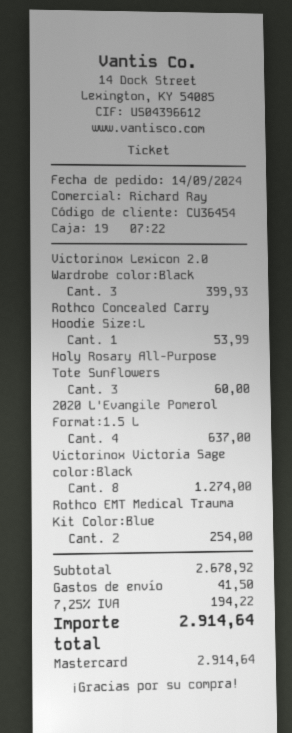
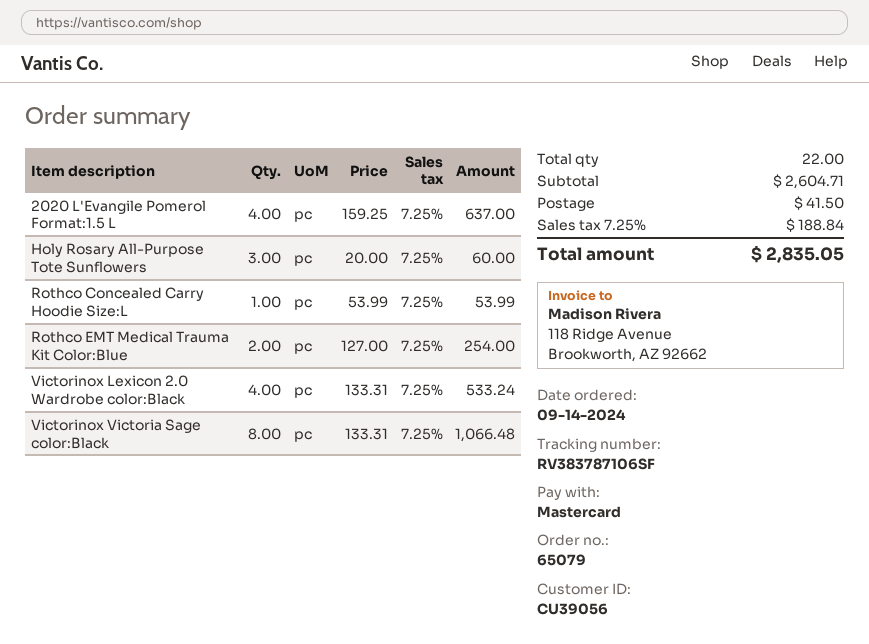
customer number: CU36454 -> CU39056
Victorinox Lexicon 2.0 Wardrobe color:Black: 3 for 399.93 -> 4 for 533.24
Victorinox Victoria Sage color:Black: 8 for 1274.00 -> 8 for 1066.48
subtotal: 2678.92 -> 2604.71
tax: 7.25% = 194.22 -> 7.25% = 188.84
total: 2914.64 -> 2835.05

